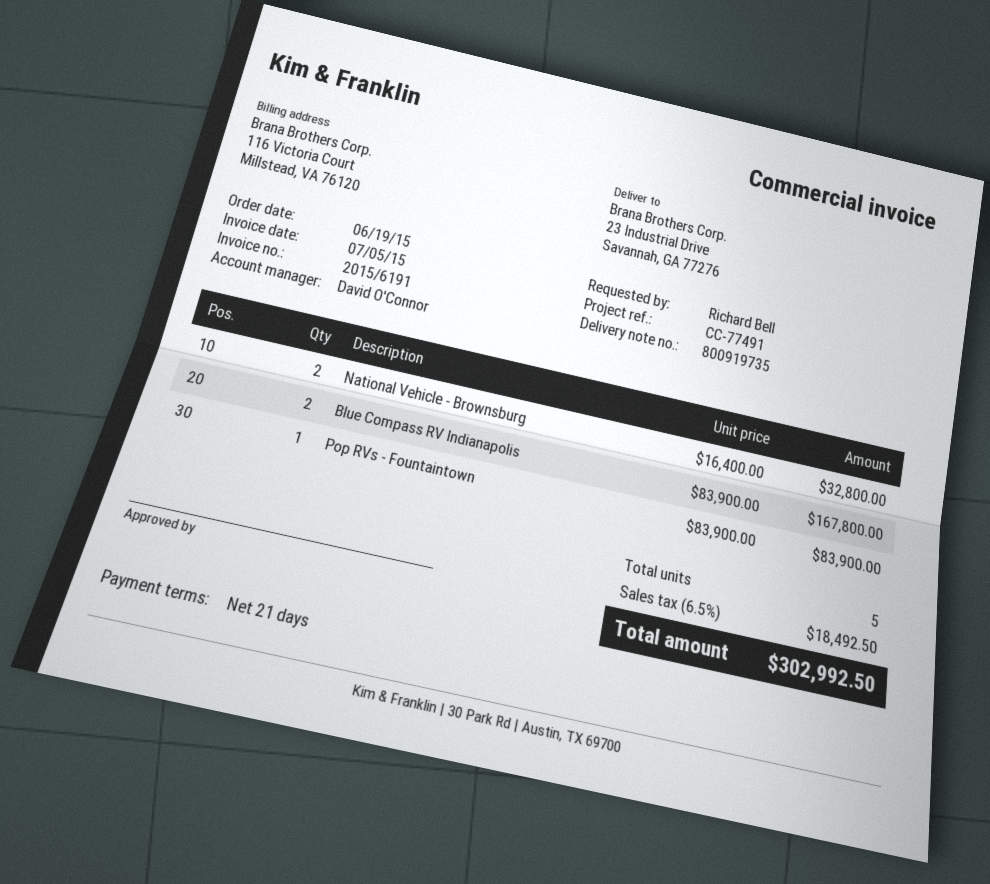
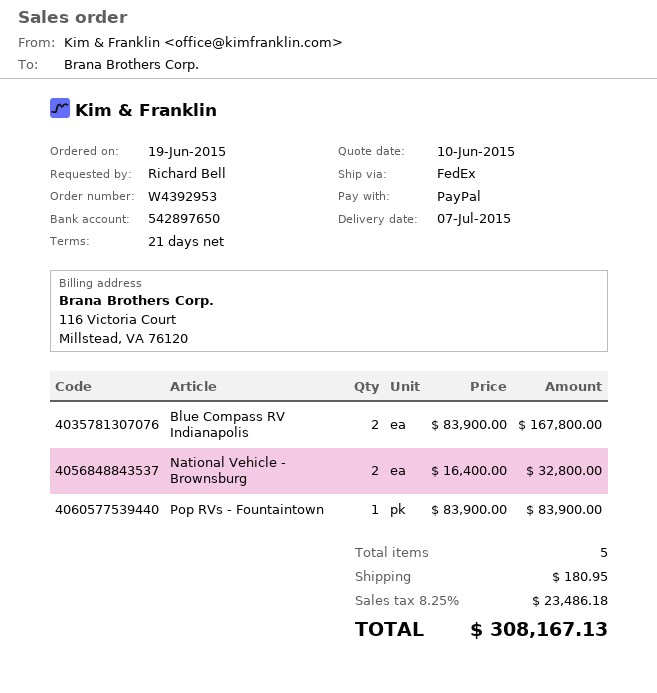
shipping: none -> 180.95
tax: 6.5% = 18492.50 -> 8.25% = 23486.18
total: 302992.50 -> 308167.13

